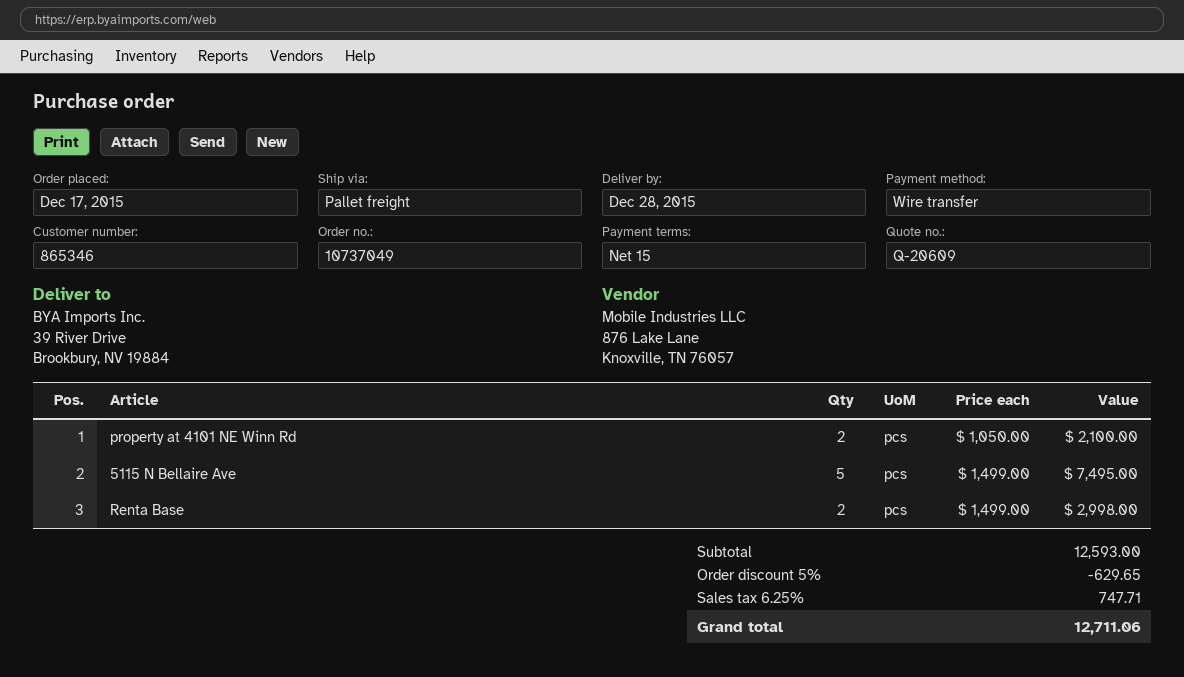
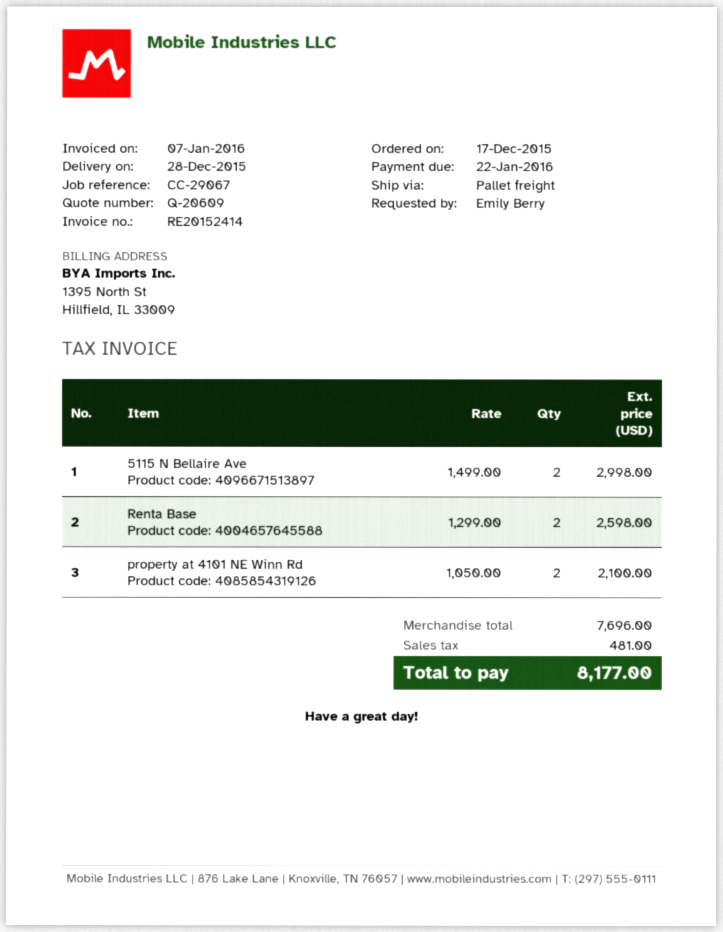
5115 N Bellaire Ave: 5 x 1499.00 = 7495.00 -> 2 x 1499.00 = 2998.00
Renta Base: 2 x 1499.00 = 2998.00 -> 2 x 1299.00 = 2598.00
subtotal: 12593.00 -> 7696.00
discount: 5% = 629.65 -> none
tax: 747.71 -> 481.00
total: 12711.06 -> 8177.00

